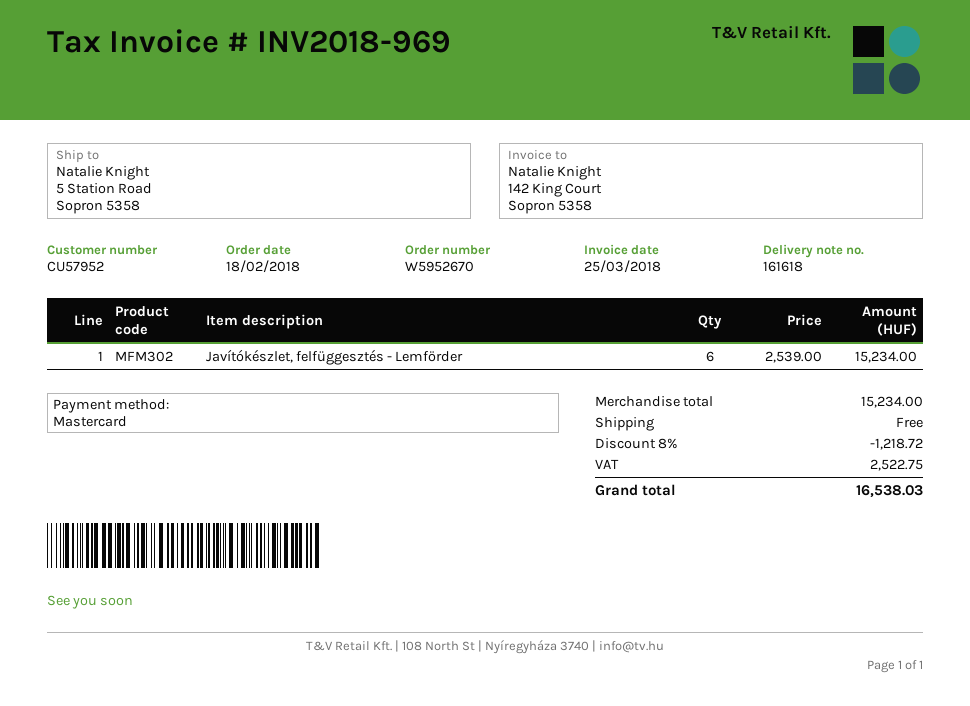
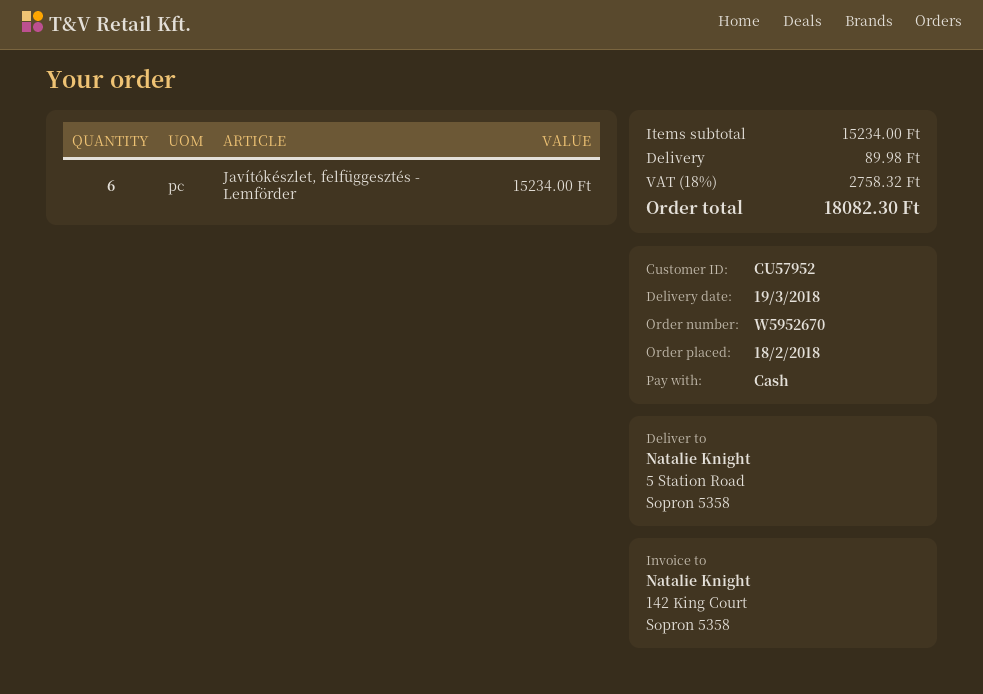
payment method: Mastercard -> cash
discount: 8% = 1218.72 -> none
shipping: 0.00 -> 89.98
tax: 2522.75 -> 2758.32
total: 16538.03 -> 18082.30

